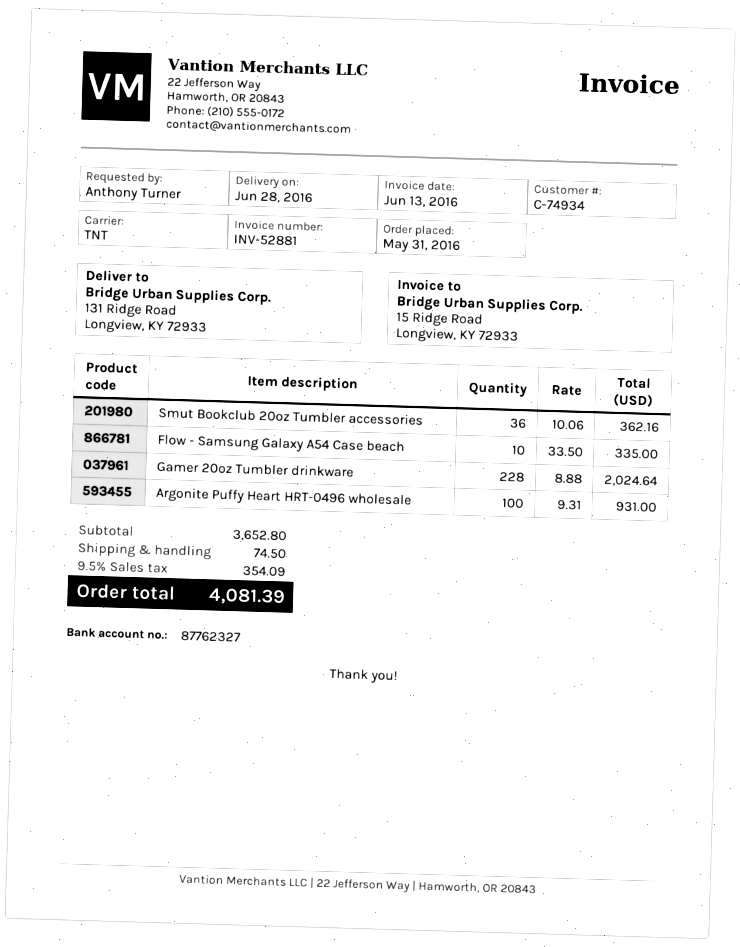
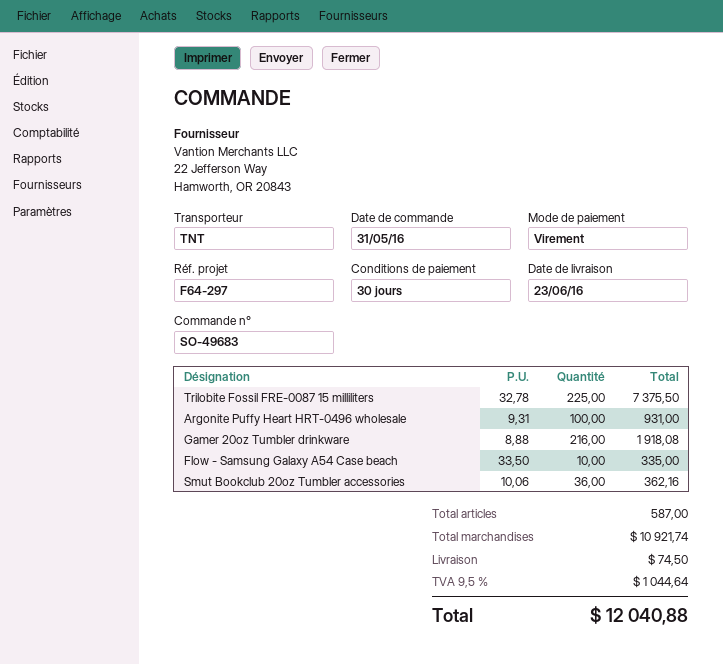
delivery date: 2016-06-28 -> 2016-06-23
Gamer 20oz Tumbler drinkware: 228 x 8.88 = 2024.64 -> 216 x 8.88 = 1918.08
Trilobite Fossil FRE-0087 15 milliliters: none -> 225 x 32.78 = 7375.50
subtotal: 3652.80 -> 10921.74
tax: 9.5% = 354.09 -> 9.5% = 1044.64
total: 4081.39 -> 12040.88

